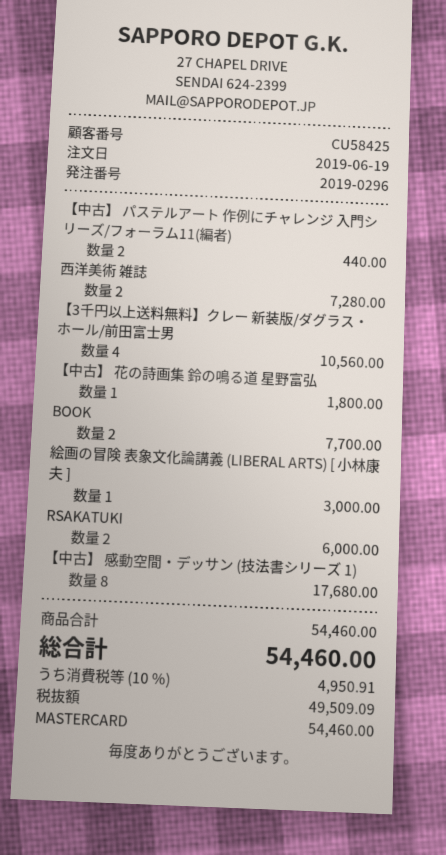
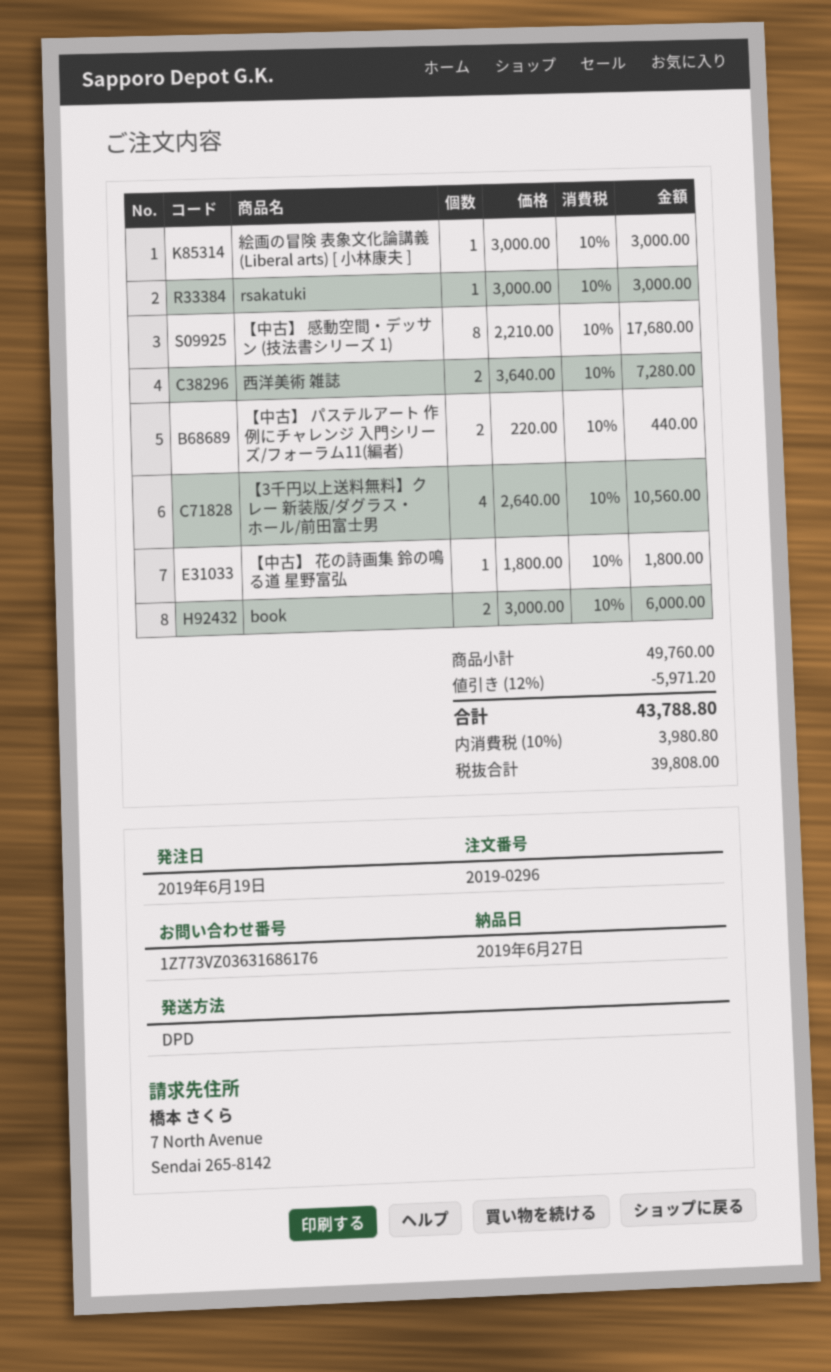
BOOK: 2 for 7700.00 -> 2 for 6000.00
RSAKATUKI: 2 for 6000.00 -> 1 for 3000.00
subtotal: 54460.00 -> 49760.00
discount: none -> 12% = 5971.20
net: 49509.09 -> 39808.00
tax: 10% = 4950.91 -> 10% = 3980.80
total: 54460.00 -> 43788.80

